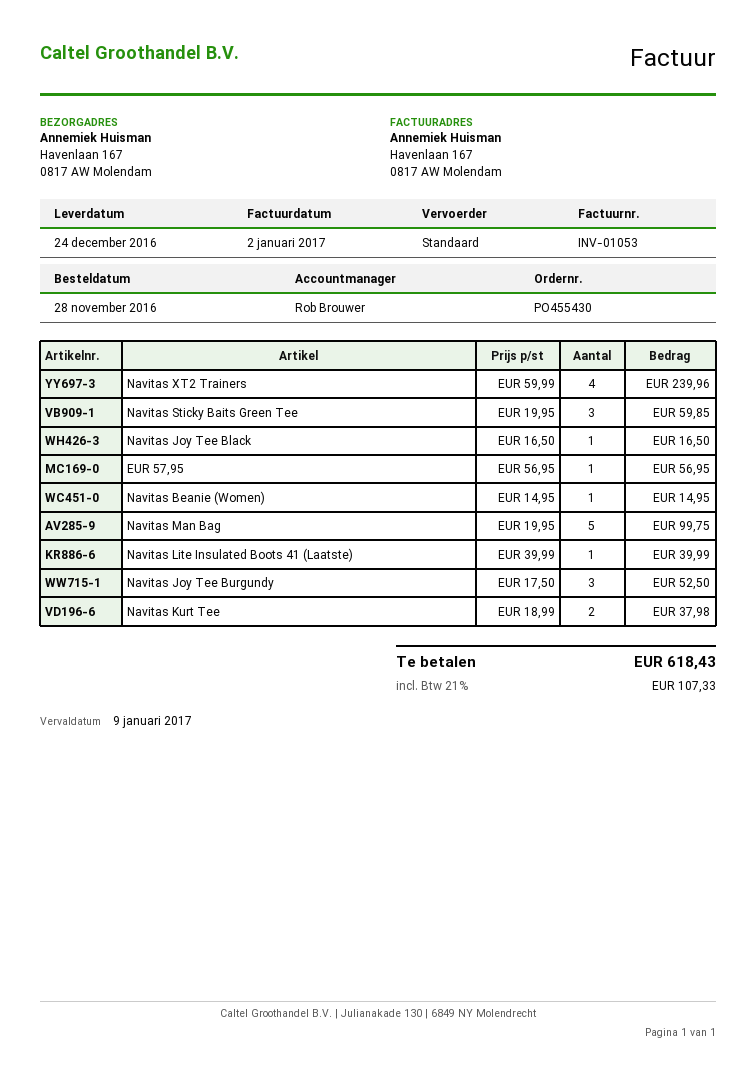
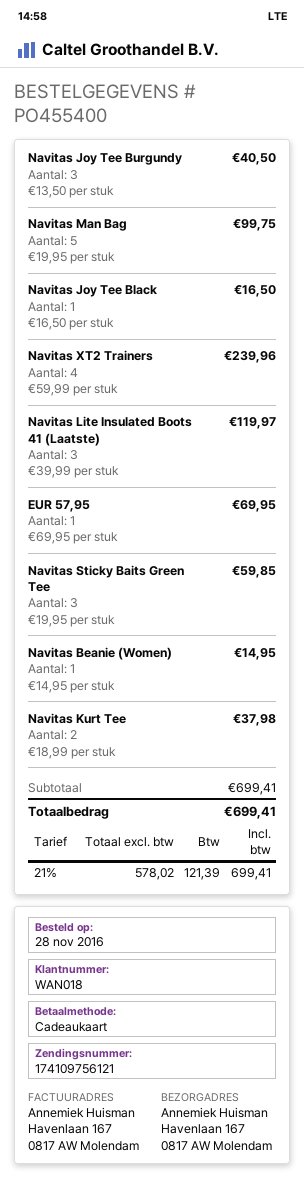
order number: PO455430 -> PO455400
EUR 57,95: 1 x 56.95 = 56.95 -> 1 x 69.95 = 69.95
Navitas Lite Insulated Boots 41 (Laatste): 1 x 39.99 = 39.99 -> 3 x 39.99 = 119.97
Navitas Joy Tee Burgundy: 3 x 17.50 = 52.50 -> 3 x 13.50 = 40.50
tax: 21% = 107.33 -> 21% = 121.39
total: 618.43 -> 699.41

